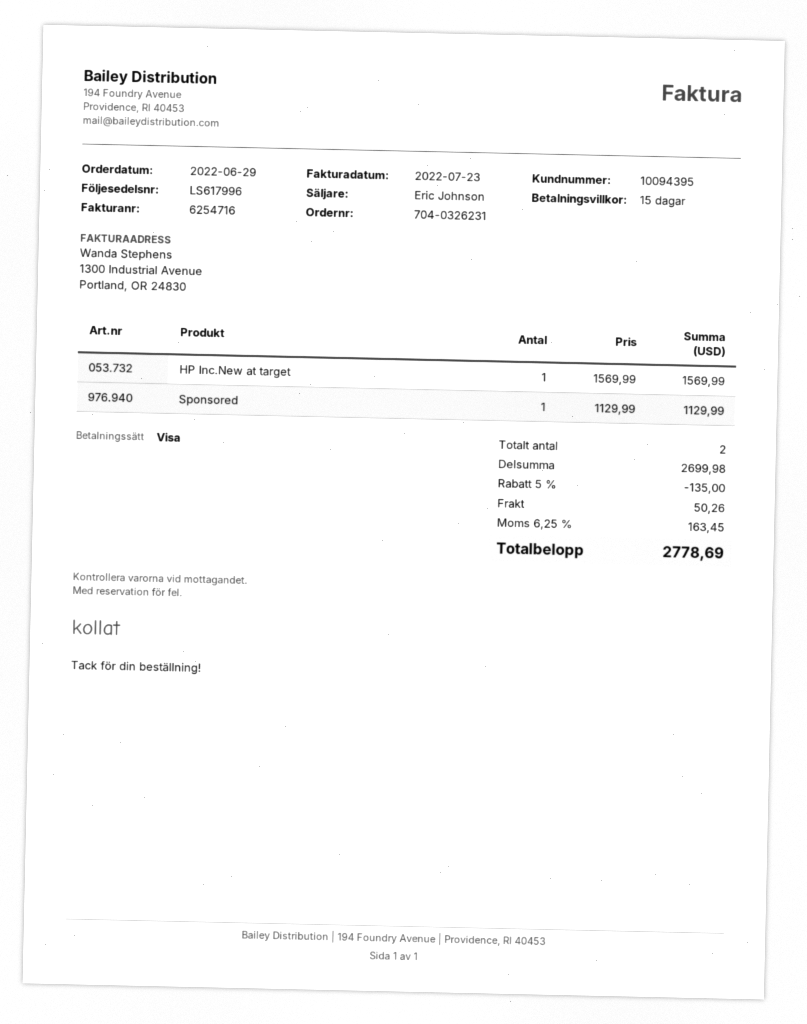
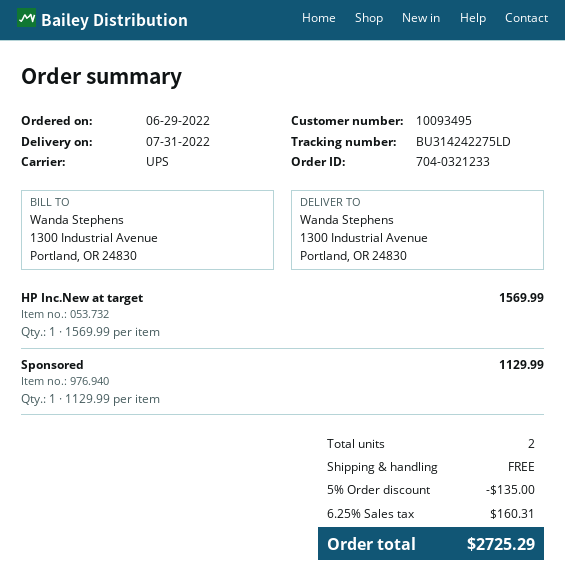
order number: 704-0326231 -> 704-0321233
customer number: 10094395 -> 10093495
shipping: 50.26 -> 0.00
tax: 6.25% = 163.45 -> 6.25% = 160.31
total: 2778.69 -> 2725.29

